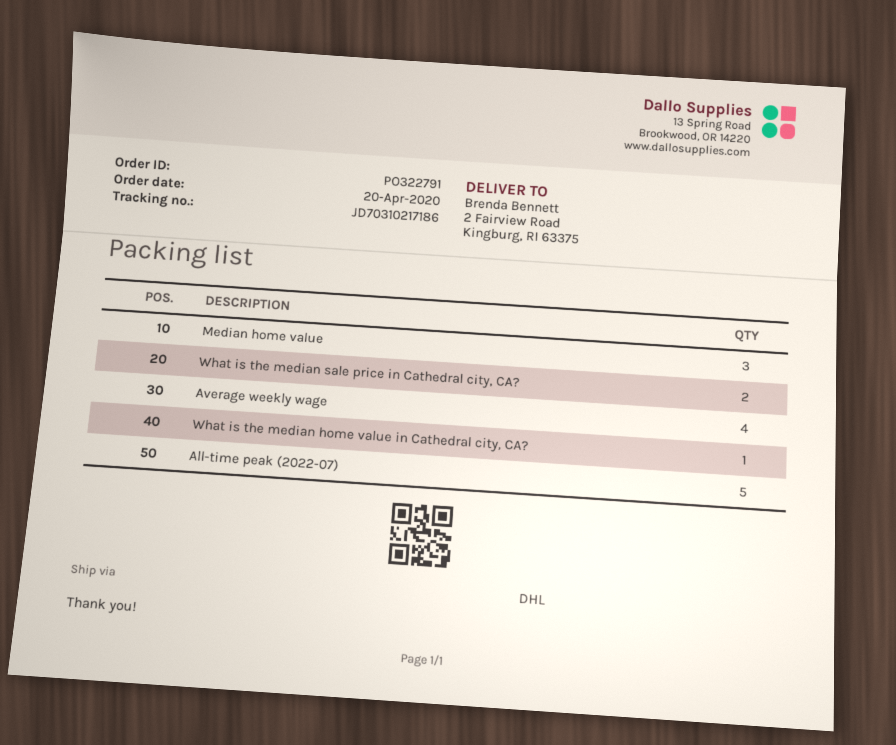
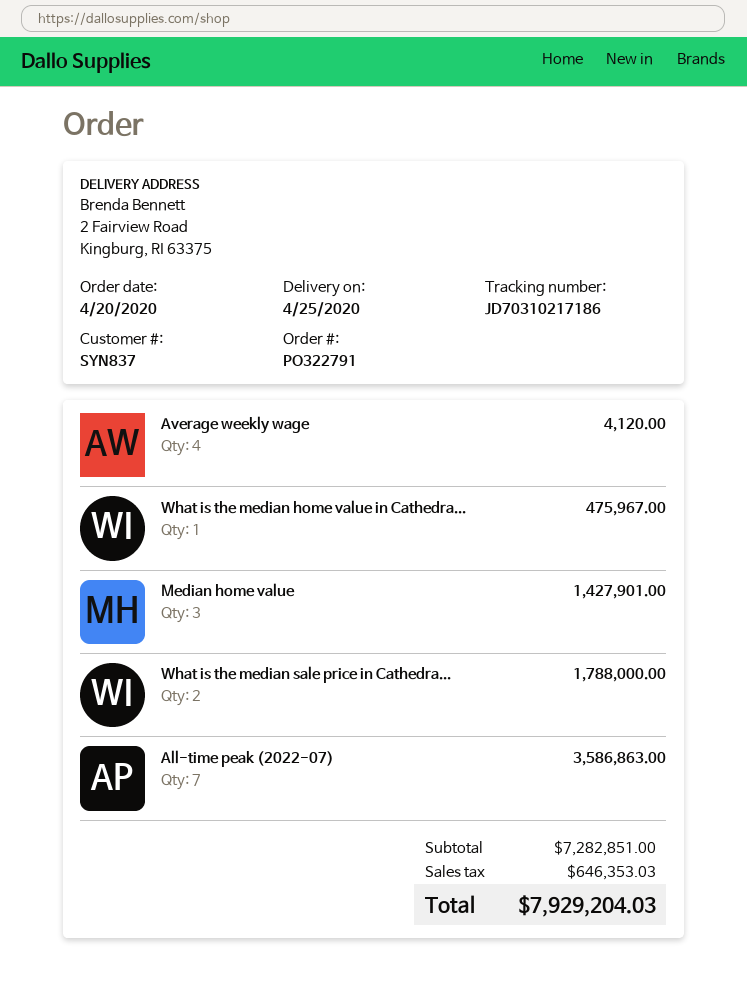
All-time peak (2022-07): 5 -> 7

